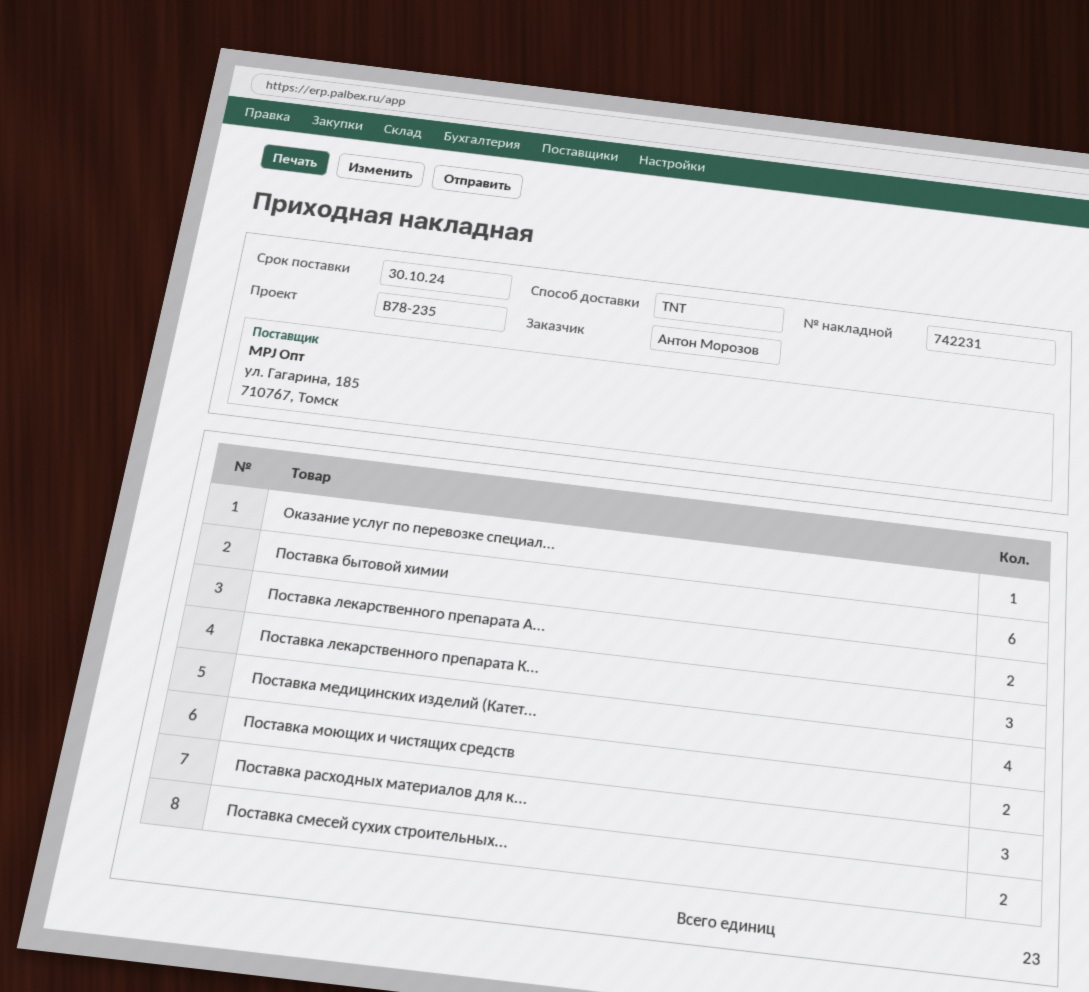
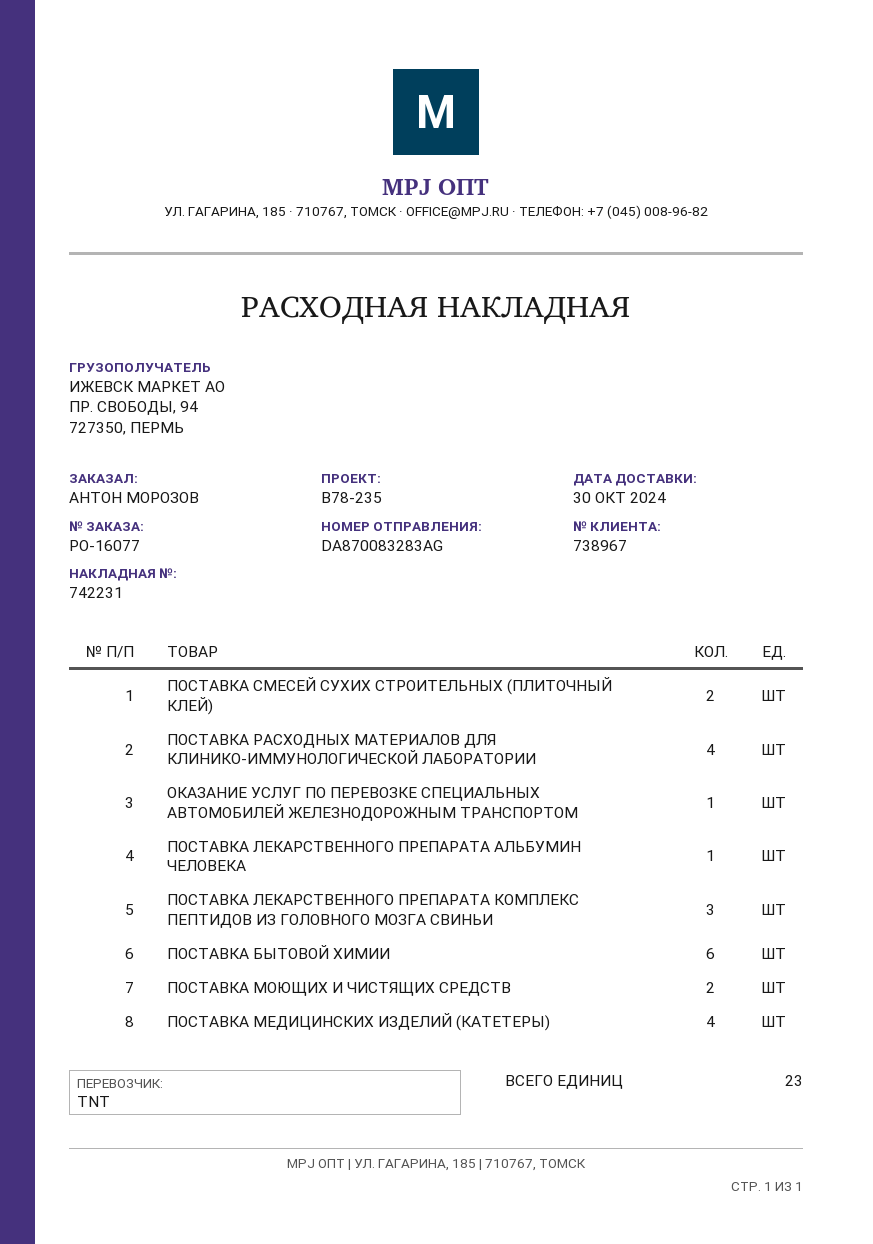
Поставка лекарственного препарата А...: 2 -> 1
Поставка расходных материалов для к...: 3 -> 4

